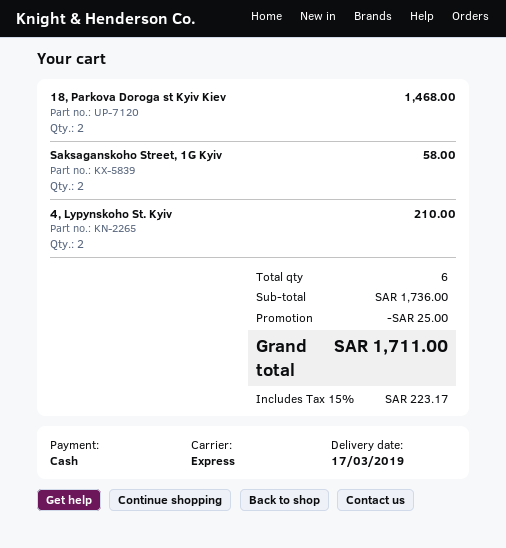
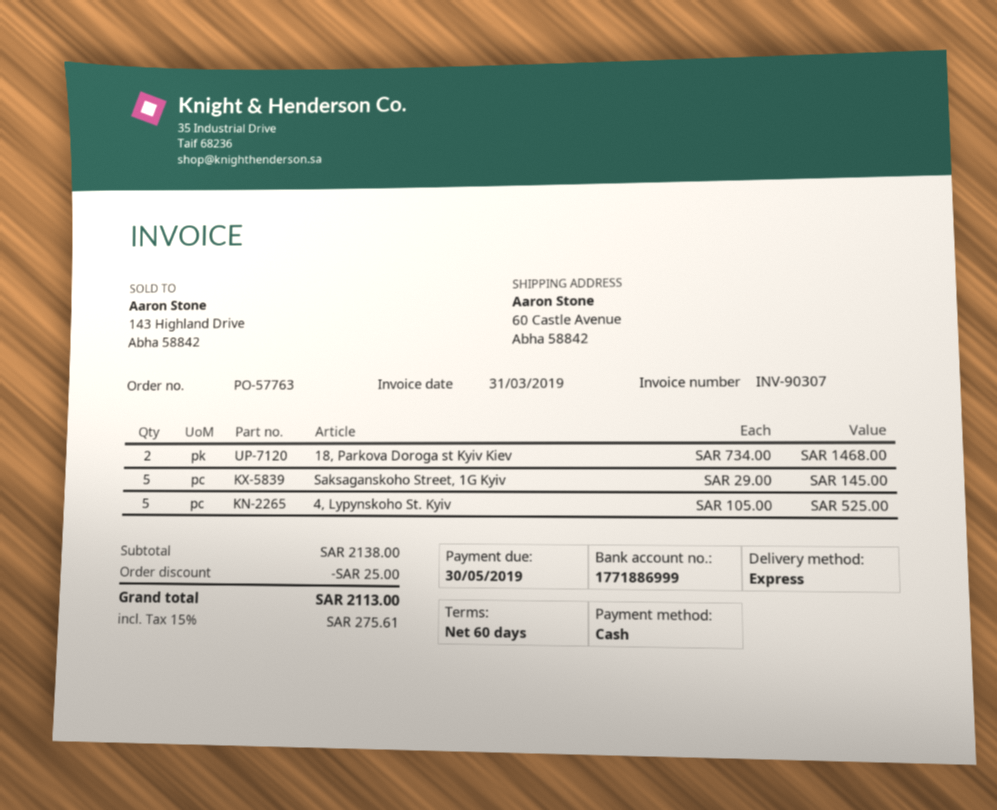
Saksaganskoho Street, 1G Kyiv: 2 for 58.00 -> 5 for 145.00
4, Lypynskoho St. Kyiv: 2 for 210.00 -> 5 for 525.00
subtotal: 1736.00 -> 2138.00
tax: 15% = 223.17 -> 15% = 275.61
total: 1711.00 -> 2113.00

